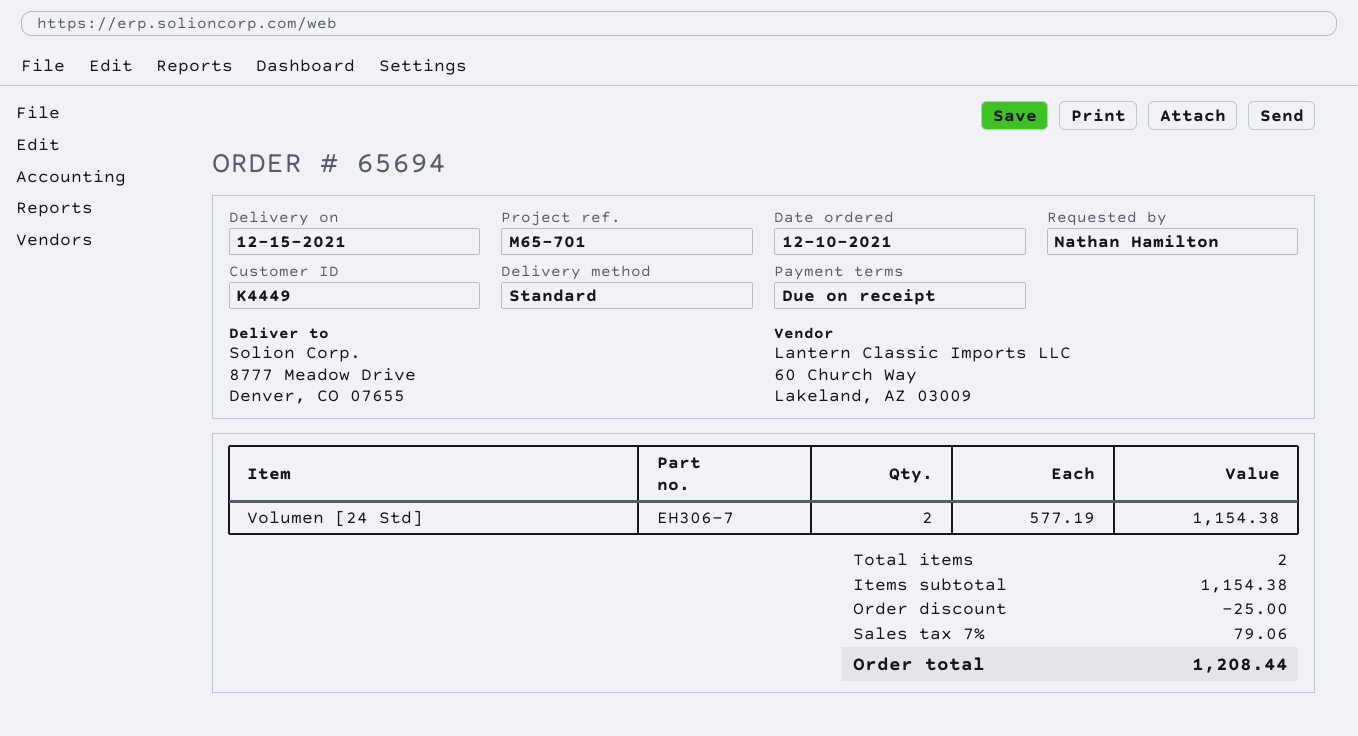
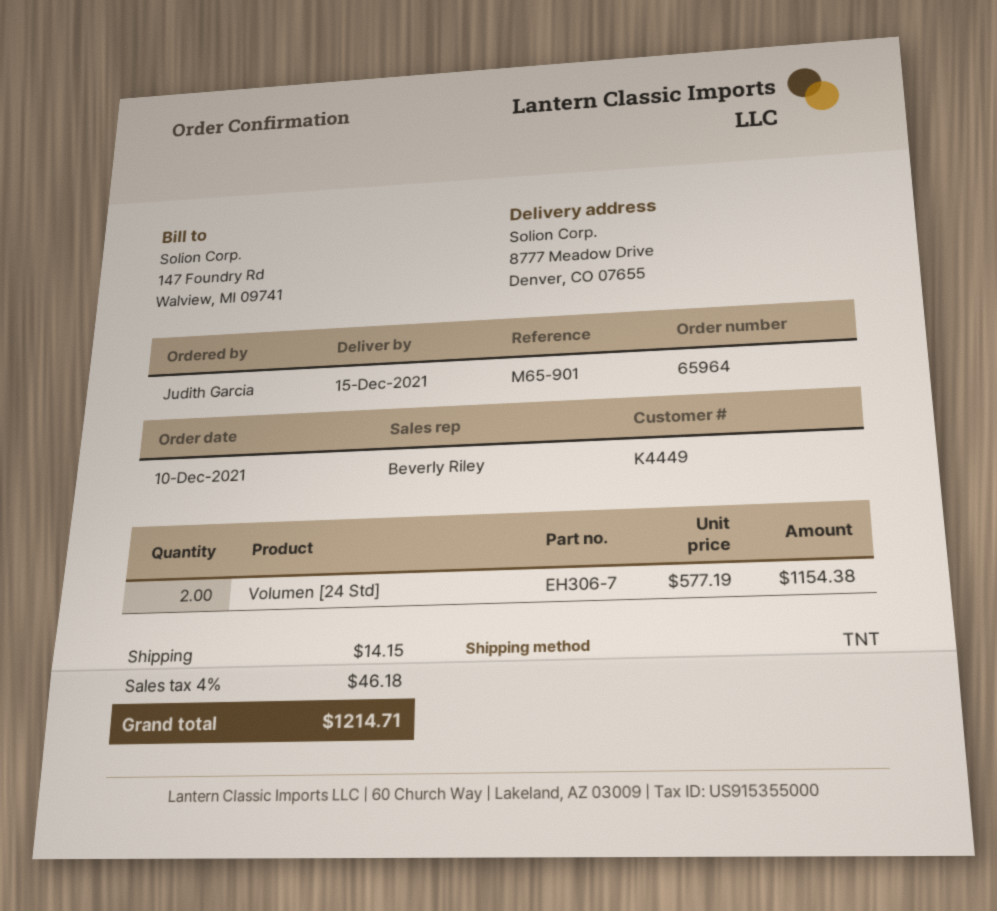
order number: 65694 -> 65964
reference: M65-701 -> M65-901
ordered by: Nathan Hamilton -> Judith Garcia
shipping method: standard -> TNT
discount: 25.00 -> none
shipping: none -> 14.15
tax: 7% = 79.06 -> 4% = 46.18
total: 1208.44 -> 1214.71

